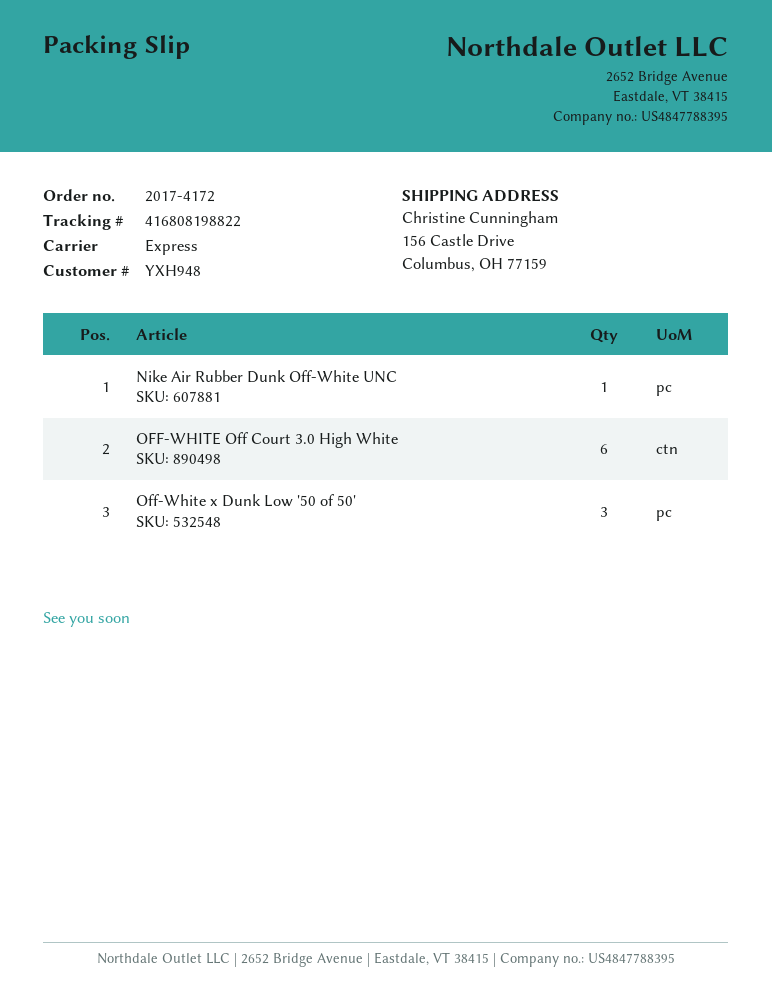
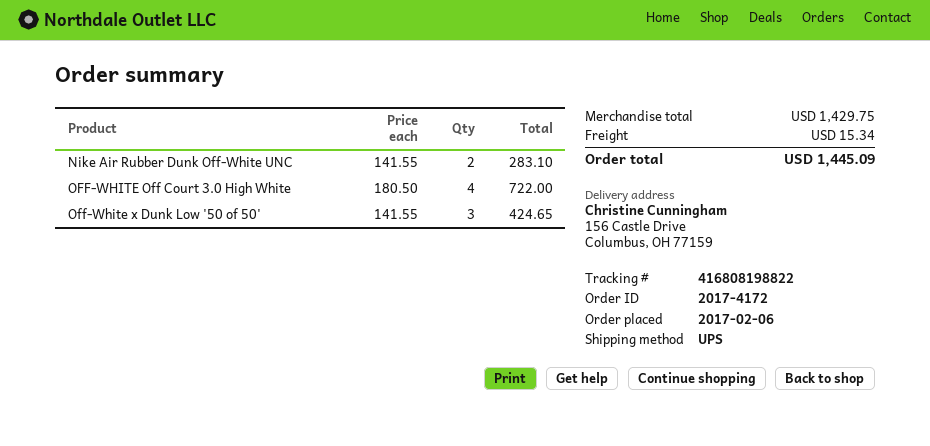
shipping method: express -> UPS
Nike Air Rubber Dunk Off-White UNC: 1 -> 2
OFF-WHITE Off Court 3.0 High White: 6 -> 4

